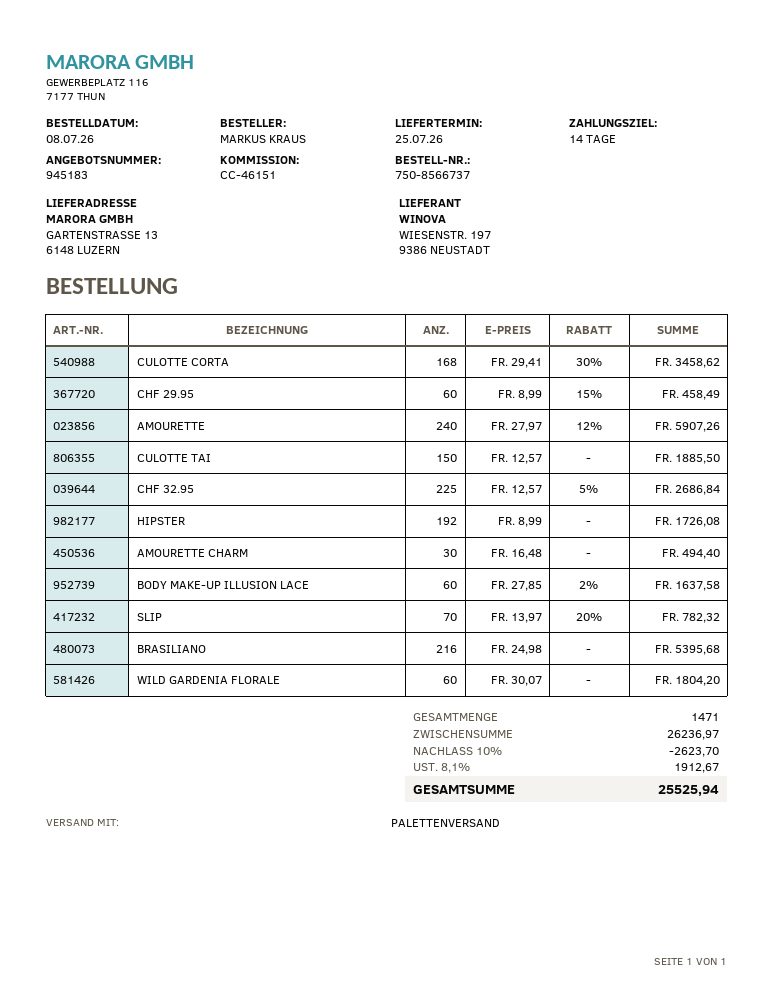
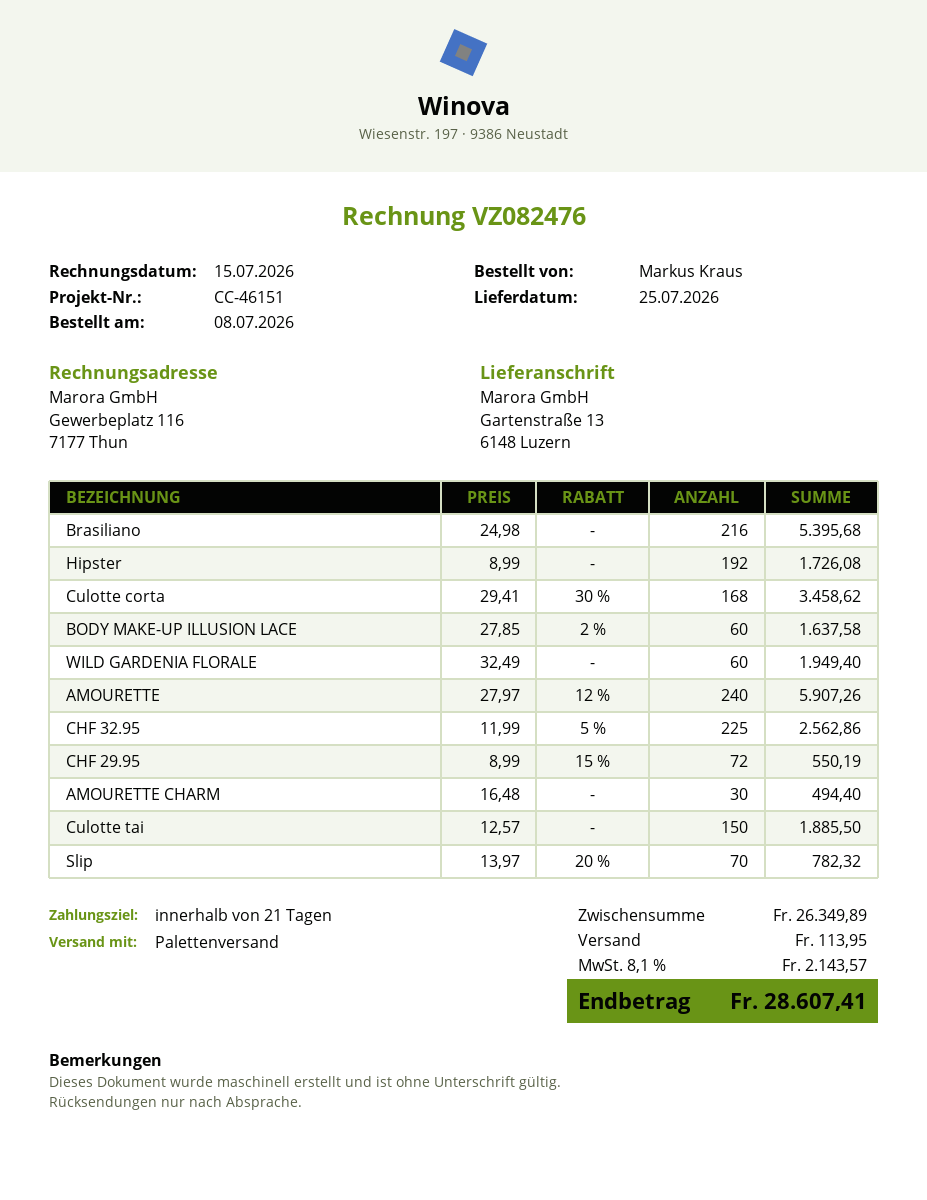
payment terms: 14 days -> 21 days
CHF 29.95: 60 x 8.99 - 15% = 458.49 -> 72 x 8.99 - 15% = 550.19
CHF 32.95: 225 x 12.57 - 5% = 2686.84 -> 225 x 11.99 - 5% = 2562.86
WILD GARDENIA FLORALE: 60 x 30.07 = 1804.20 -> 60 x 32.49 = 1949.40
subtotal: 26236.97 -> 26349.89
discount: 10% = 2623.70 -> none
shipping: none -> 113.95
tax: 8.1% = 1912.67 -> 8.1% = 2143.57
total: 25525.94 -> 28607.41

